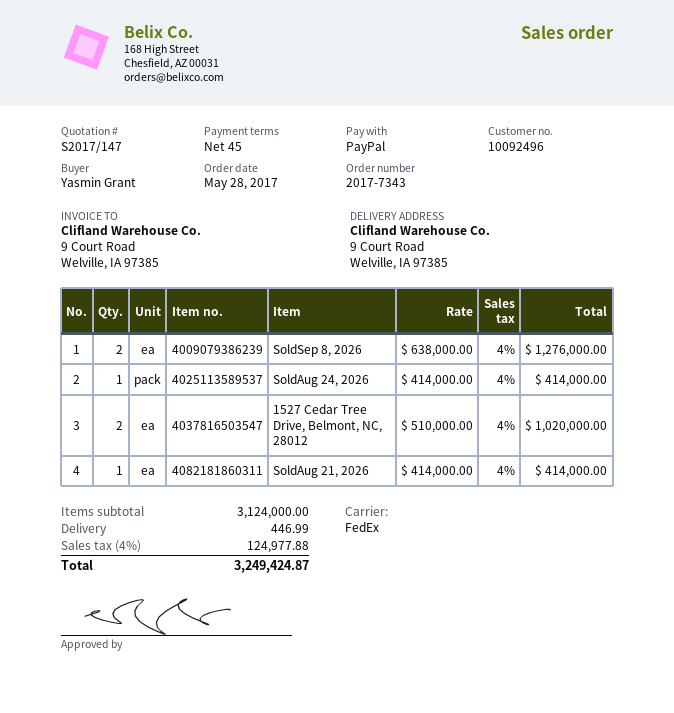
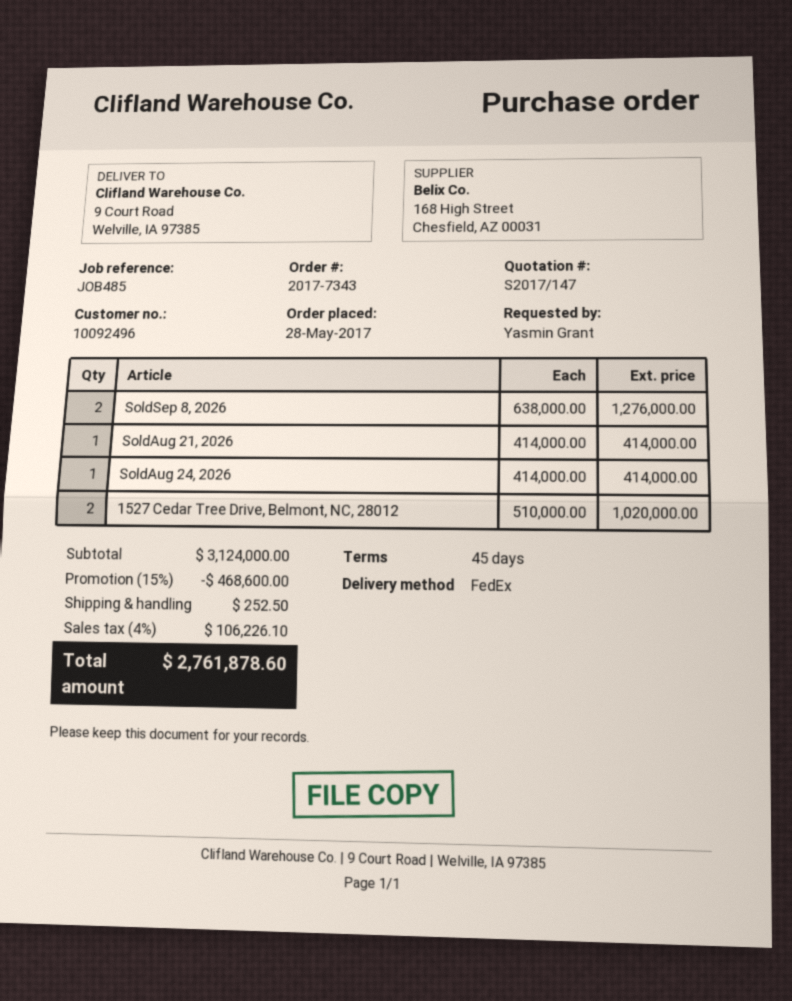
discount: none -> 15% = 468600.00
shipping: 446.99 -> 252.50
tax: 4% = 124977.88 -> 4% = 106226.10
total: 3249424.87 -> 2761878.60

